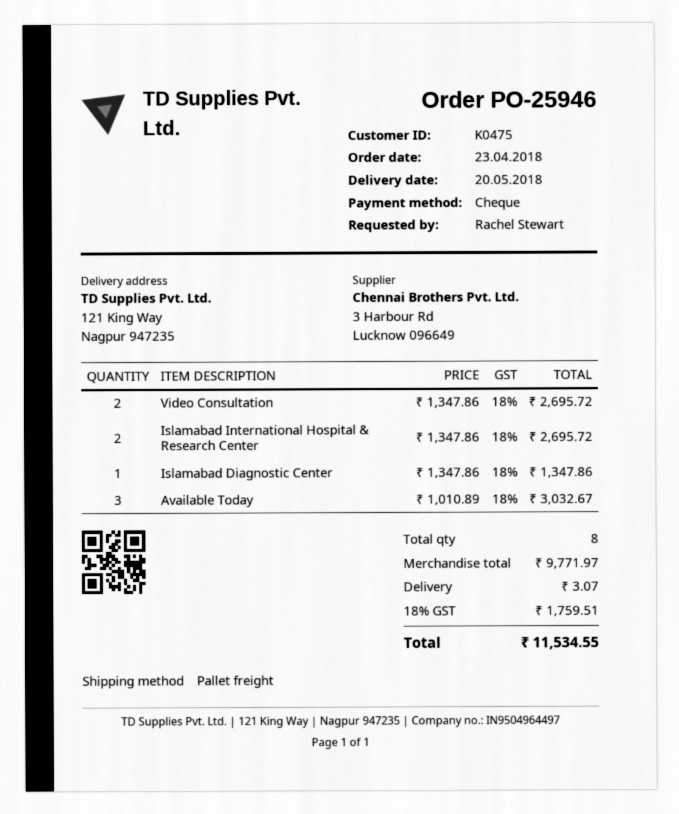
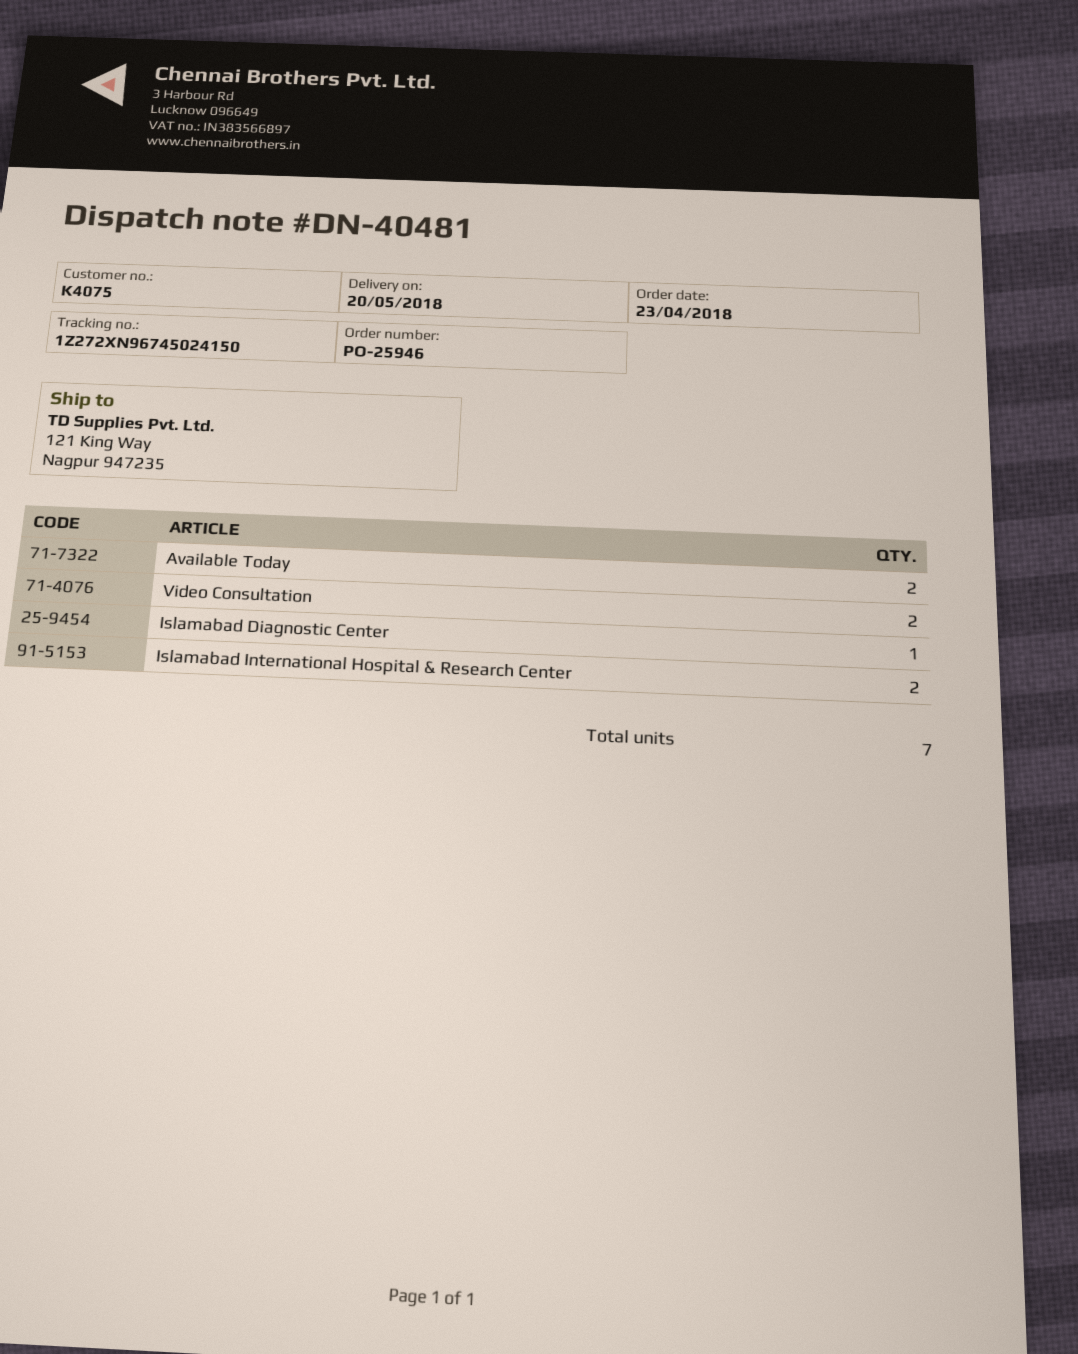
customer number: K0475 -> K4075
Available Today: 3 -> 2
total quantity: 8 -> 7

